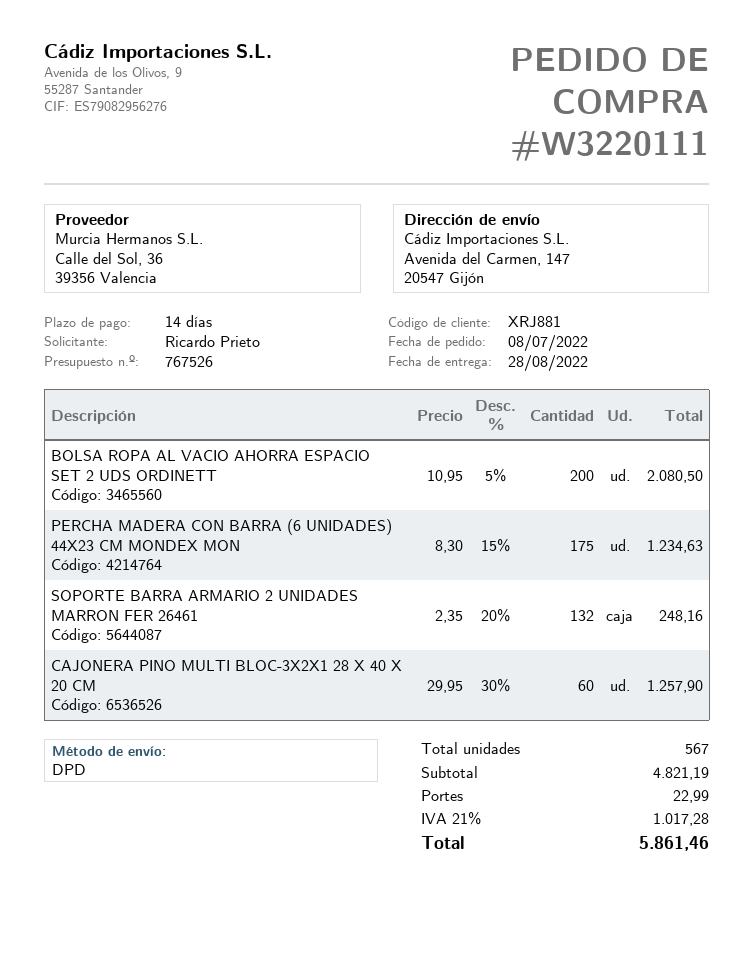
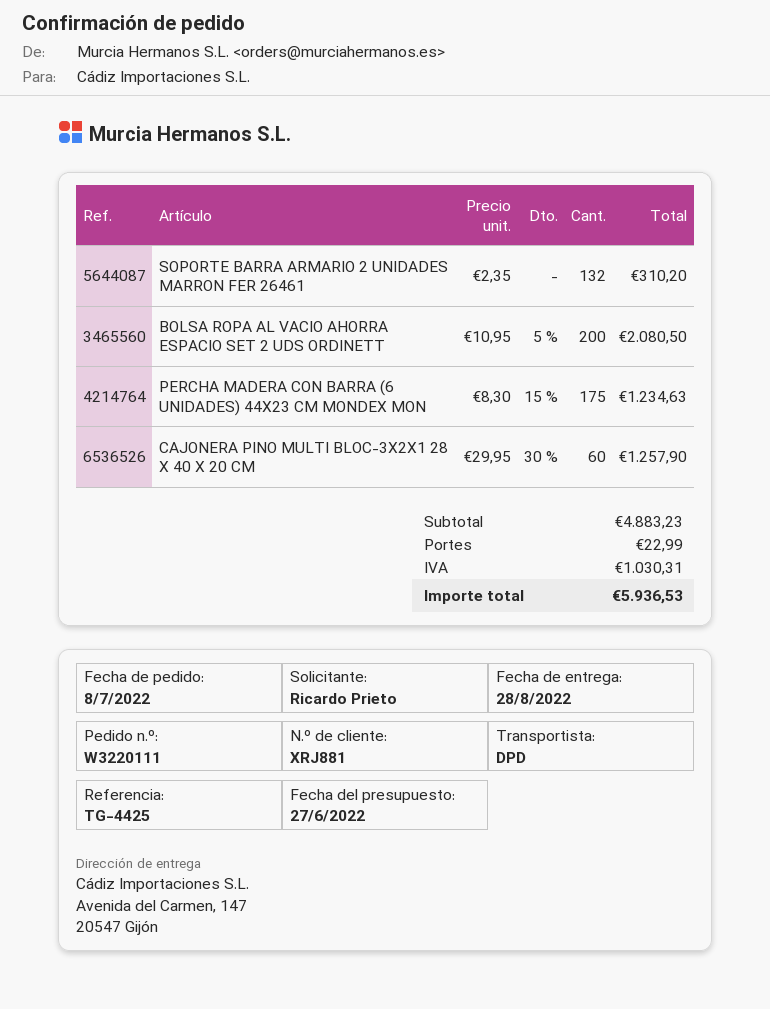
SOPORTE BARRA ARMARIO 2 UNIDADES MARRON FER 26461: 132 x 2.35 - 20% = 248.16 -> 132 x 2.35 = 310.20
subtotal: 4821.19 -> 4883.23
tax: 1017.28 -> 1030.31
total: 5861.46 -> 5936.53

